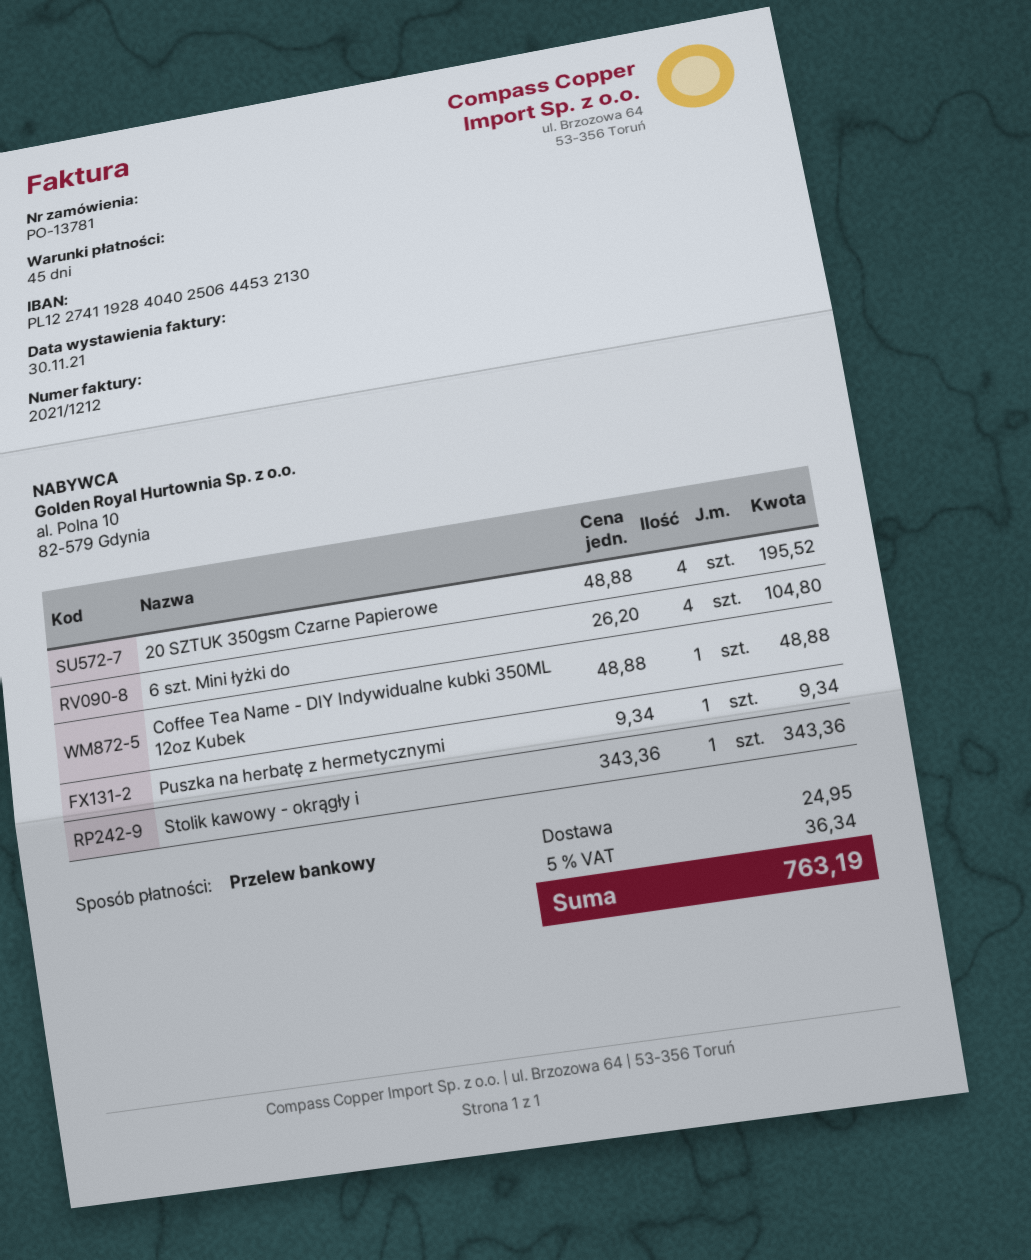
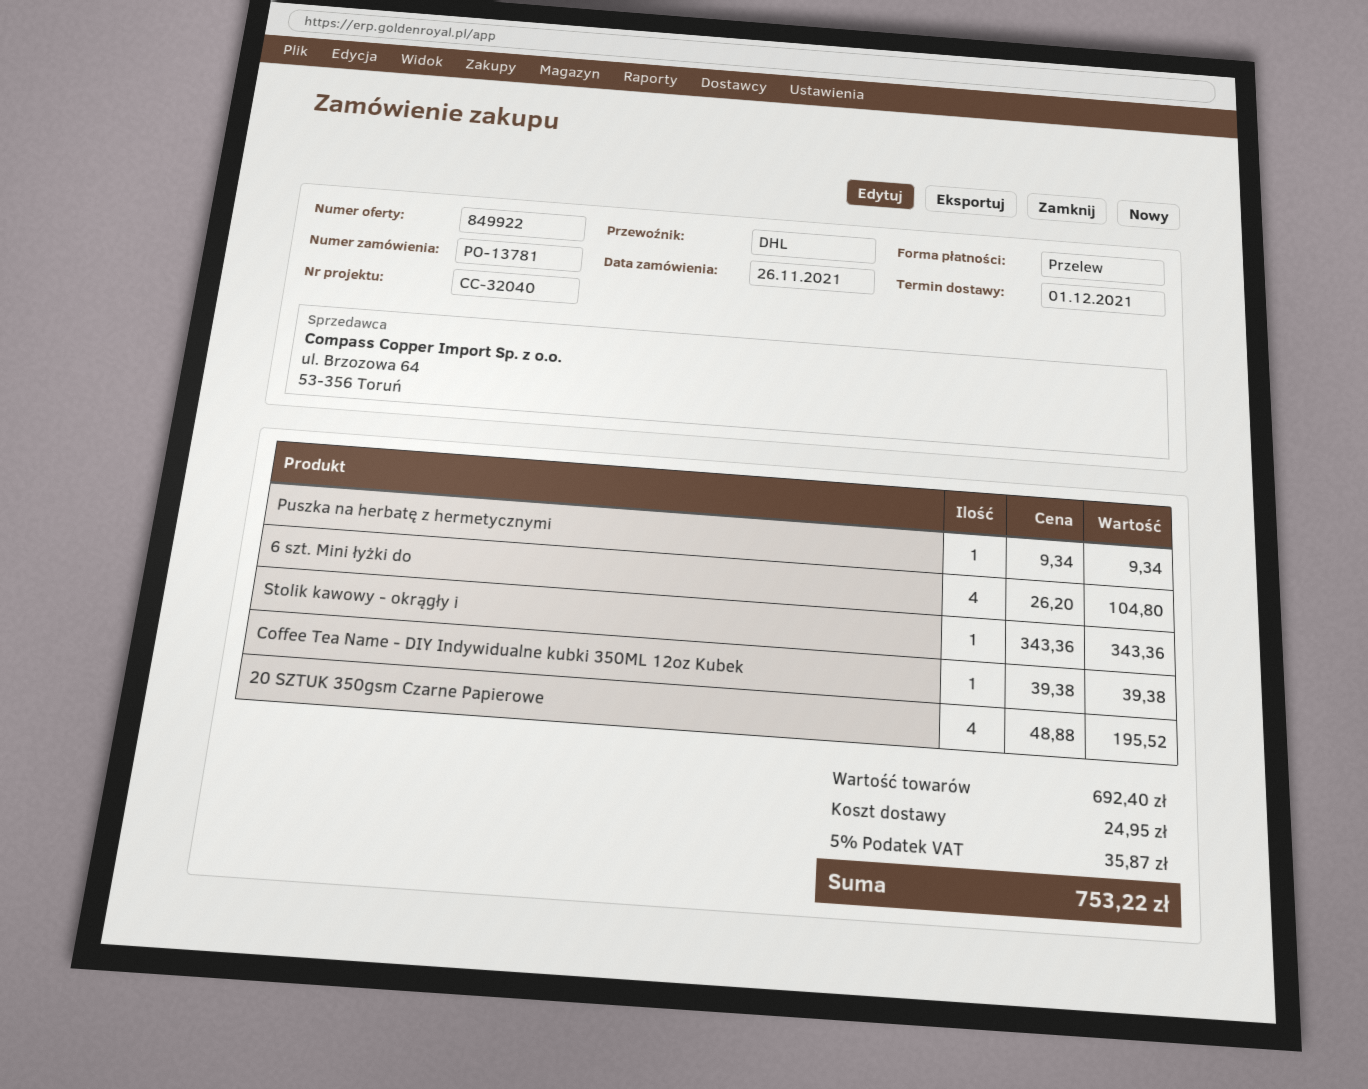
Coffee Tea Name - DIY Indywidualne kubki 350ML 12oz Kubek: 1 x 48.88 = 48.88 -> 1 x 39.38 = 39.38
tax: 5% = 36.34 -> 5% = 35.87
total: 763.19 -> 753.22

